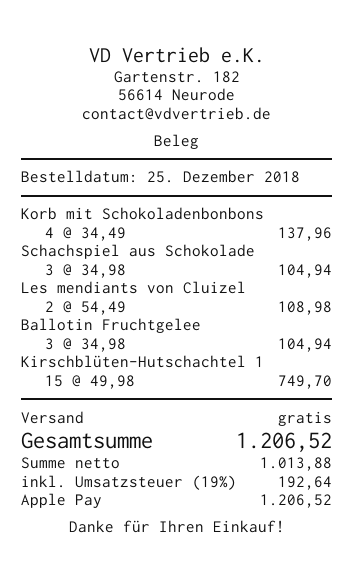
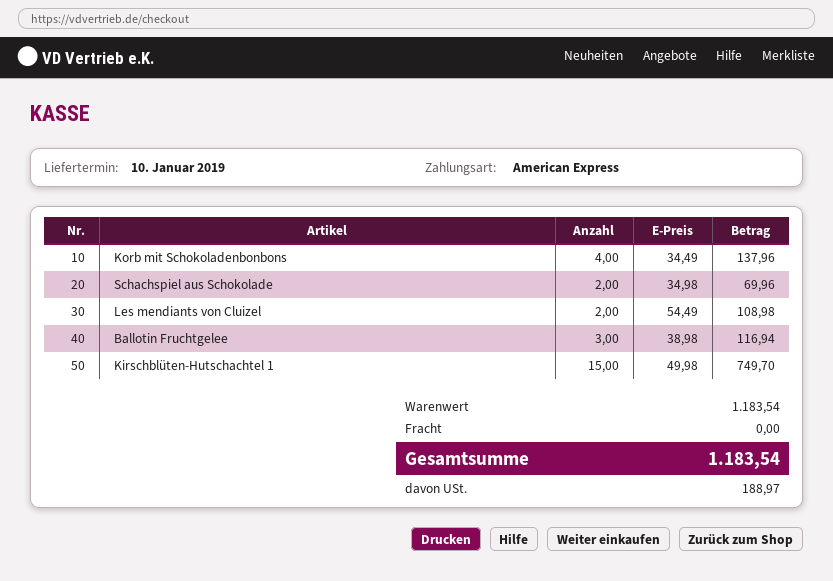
payment method: Apple Pay -> American Express
Schachspiel aus Schokolade: 3 x 34.98 = 104.94 -> 2 x 34.98 = 69.96
Ballotin Fruchtgelee: 3 x 34.98 = 104.94 -> 3 x 38.98 = 116.94
tax: 192.64 -> 188.97
total: 1206.52 -> 1183.54

